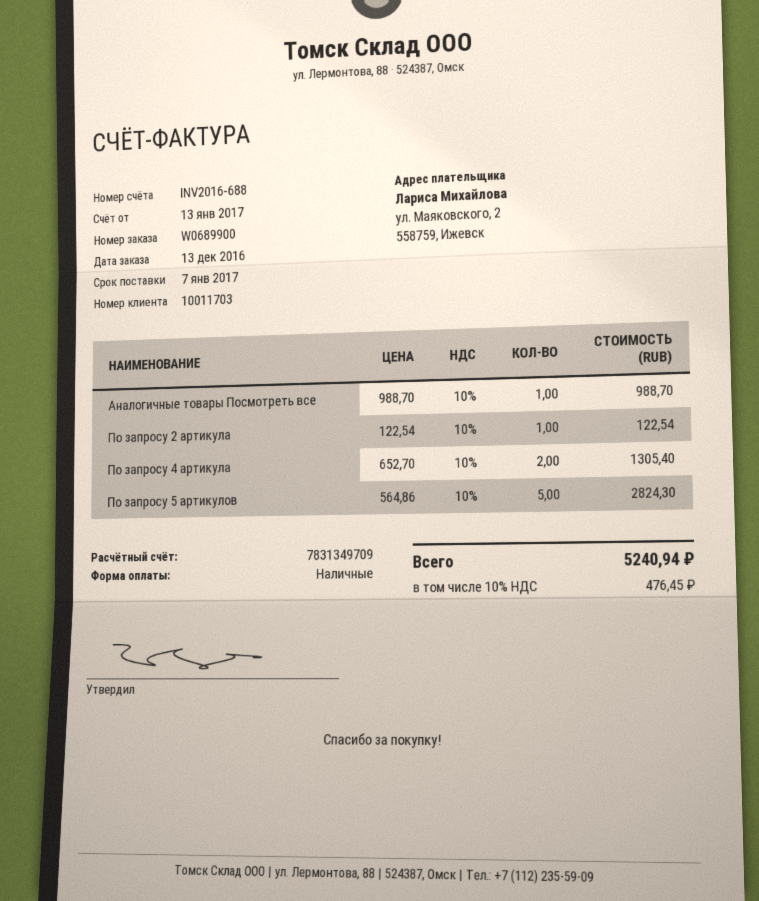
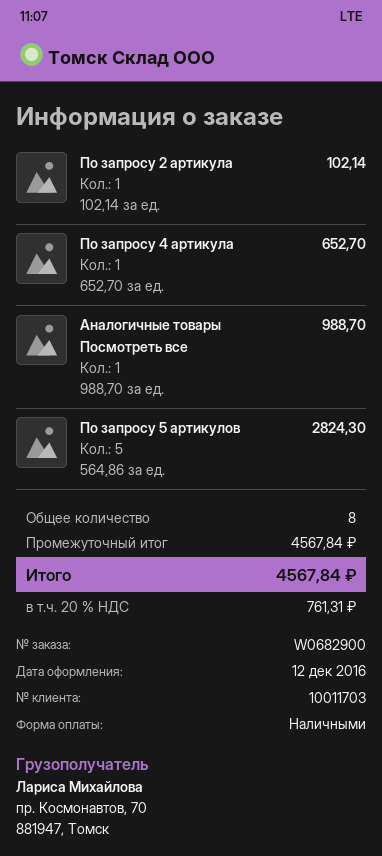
order number: W0689900 -> W0682900
order date: 2016-12-13 -> 2016-12-12
По запросу 2 артикула: 1 x 122.54 = 122.54 -> 1 x 102.14 = 102.14
По запросу 4 артикула: 2 x 652.70 = 1305.40 -> 1 x 652.70 = 652.70
tax: 10% = 476.45 -> 20% = 761.31
total: 5240.94 -> 4567.84

